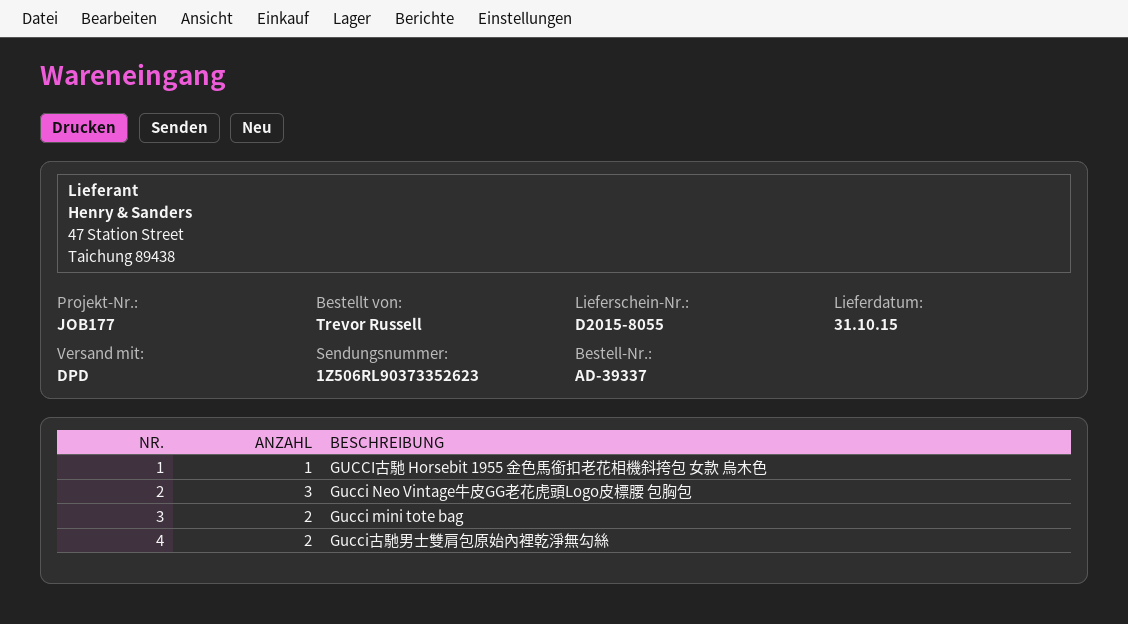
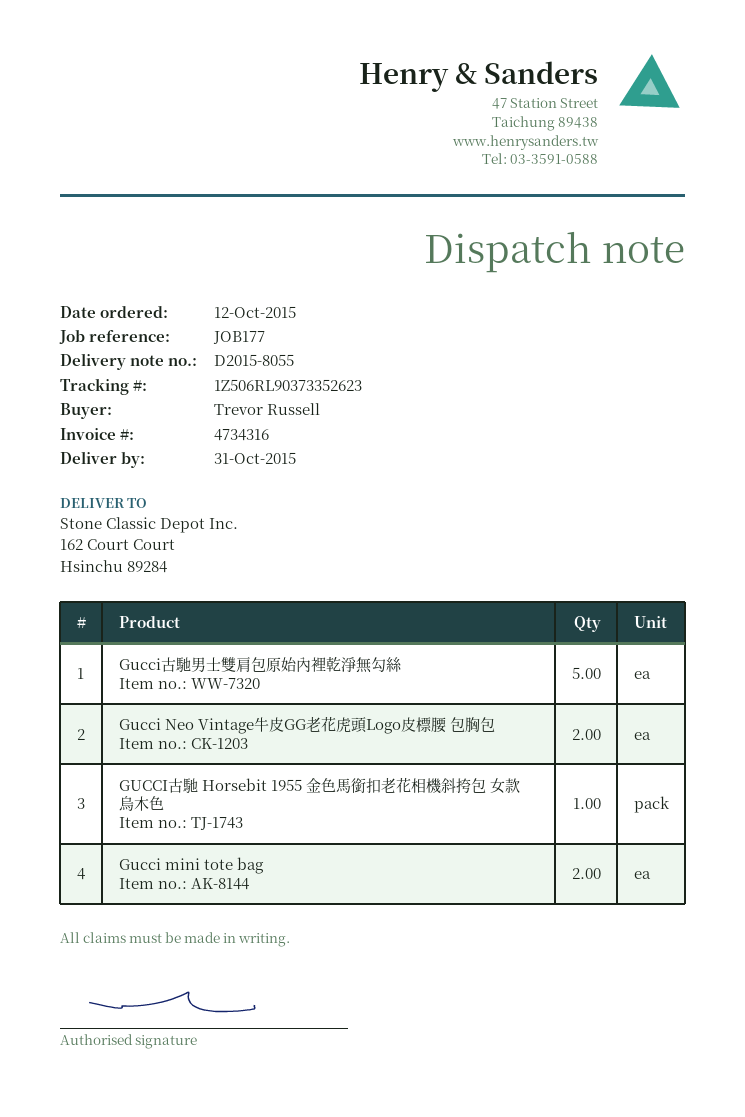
Gucci Neo Vintage牛皮GG老花虎頭Logo皮標腰 包胸包: 3 -> 2
Gucci古馳男士雙肩包原始內裡乾淨無勾絲: 2 -> 5

